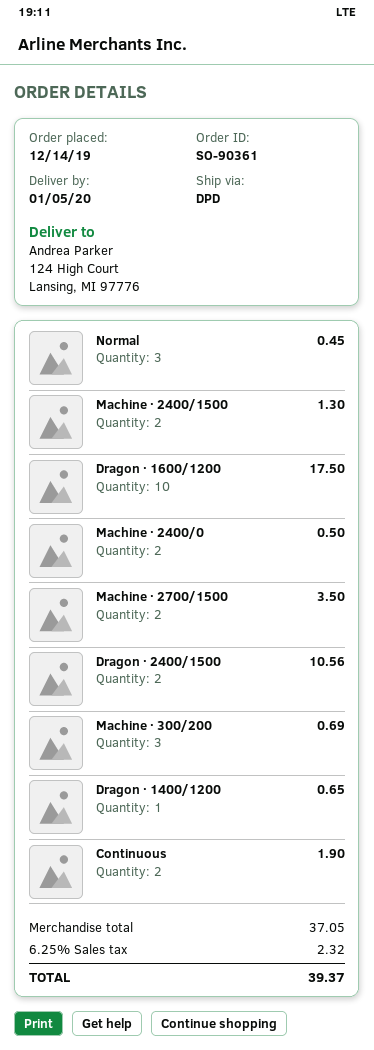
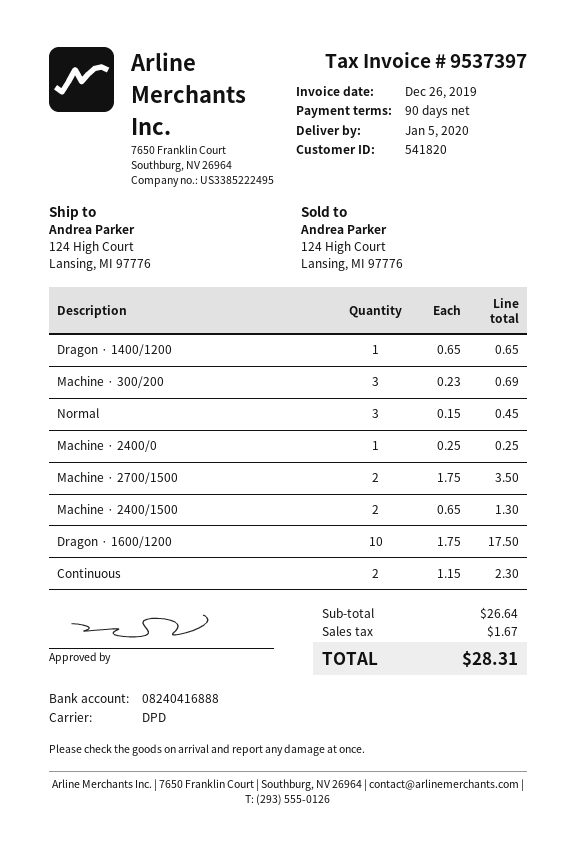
Machine · 2400/0: 2 for 0.50 -> 1 for 0.25
Dragon · 2400/1500: 2 for 10.56 -> none
Continuous: 2 for 1.90 -> 2 for 2.30
subtotal: 37.05 -> 26.64
tax: 2.32 -> 1.67
total: 39.37 -> 28.31

